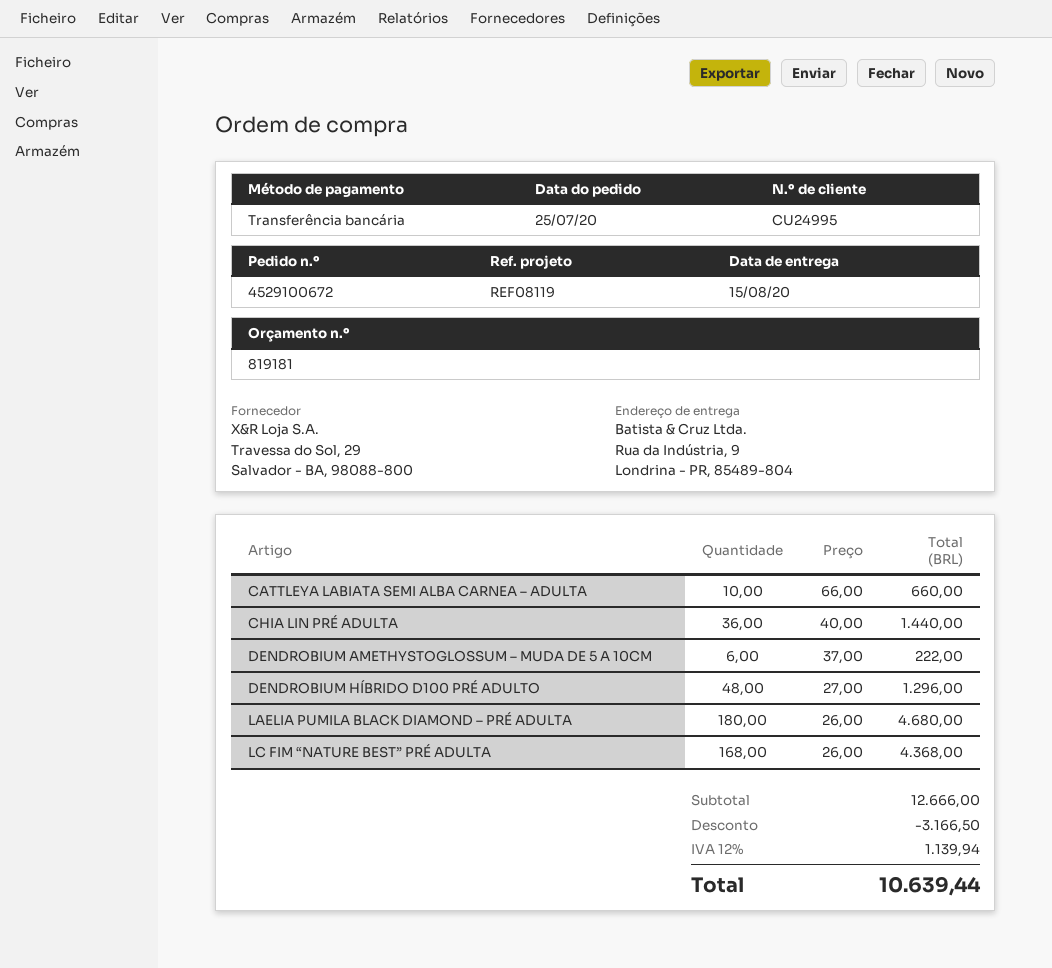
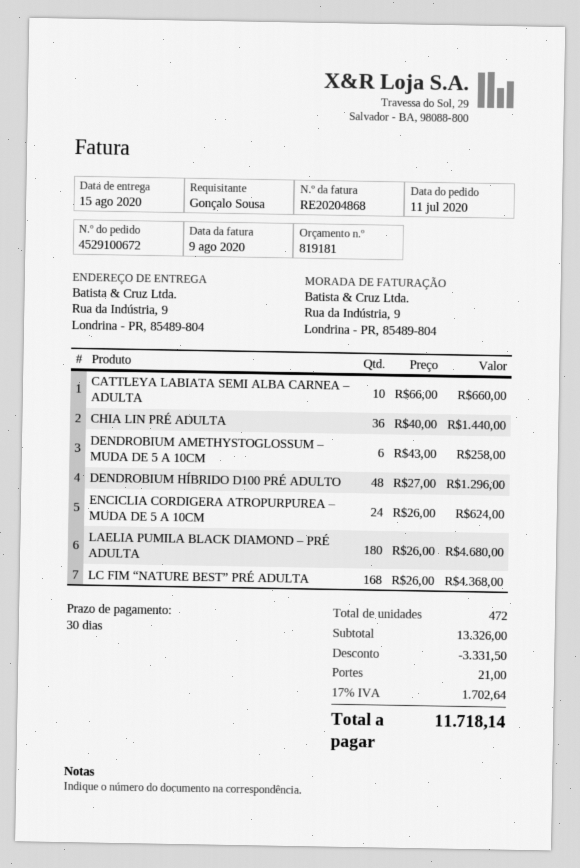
order date: 2020-07-25 -> 2020-07-11
DENDROBIUM AMETHYSTOGLOSSUM – MUDA DE 5 A 10CM: 6 x 37.00 = 222.00 -> 6 x 43.00 = 258.00
ENCICLIA CORDIGERA ATROPURPUREA – MUDA DE 5 A 10CM: none -> 24 x 26.00 = 624.00
subtotal: 12666.00 -> 13326.00
discount: 3166.50 -> 3331.50
shipping: none -> 21.00
tax: 12% = 1139.94 -> 17% = 1702.64
total: 10639.44 -> 11718.14

